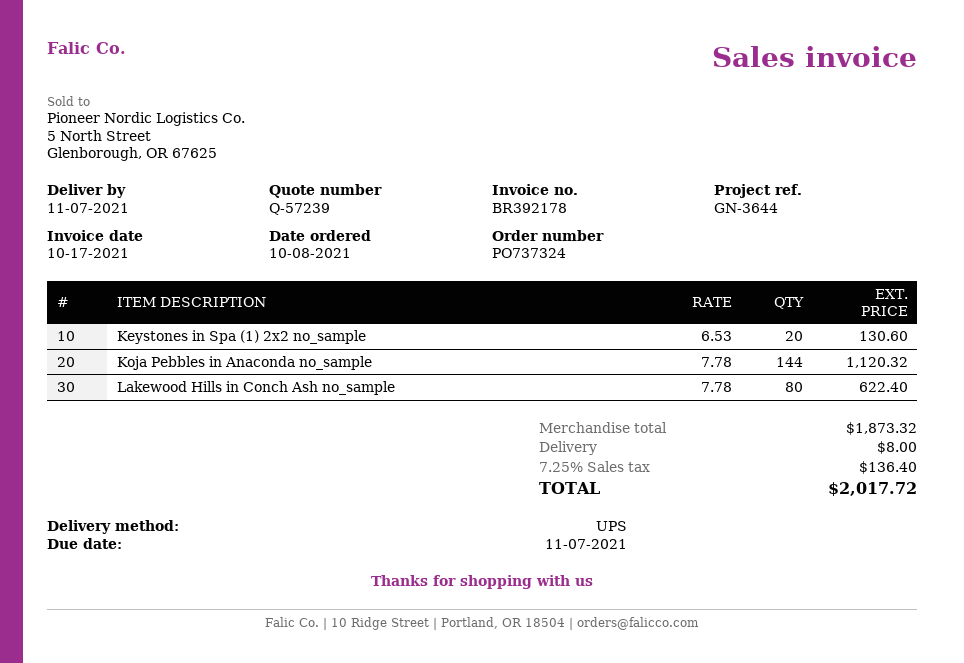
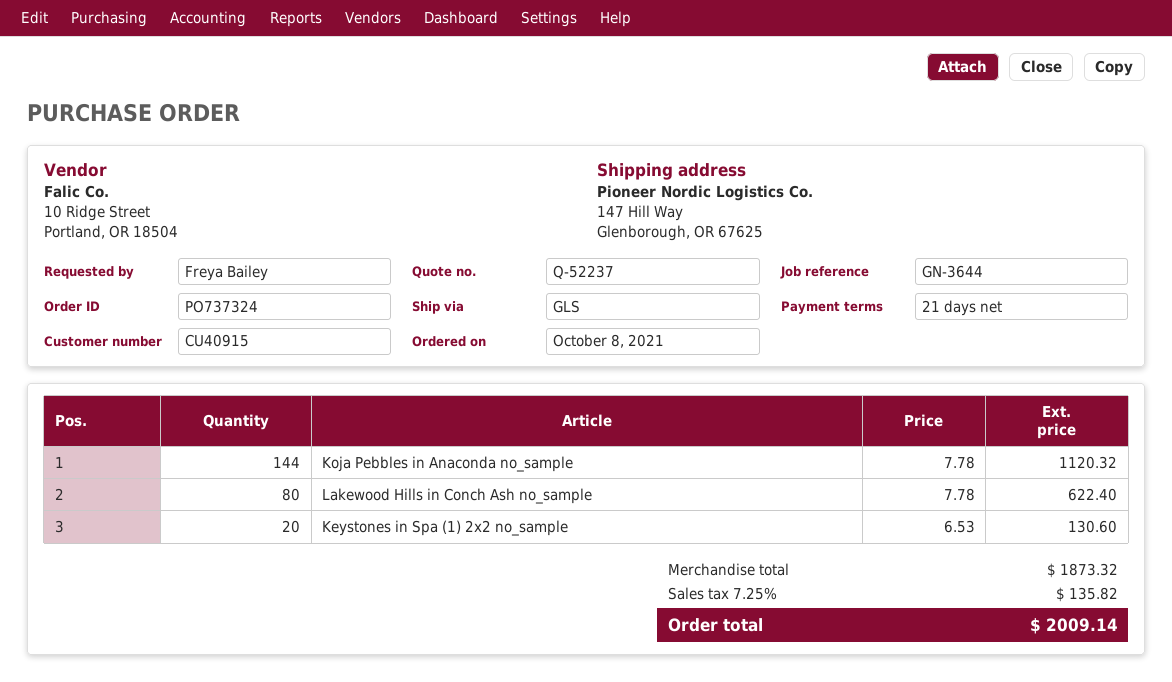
quote number: Q-57239 -> Q-52237
shipping method: UPS -> GLS
shipping: 8.00 -> none
tax: 7.25% = 136.40 -> 7.25% = 135.82
total: 2017.72 -> 2009.14

